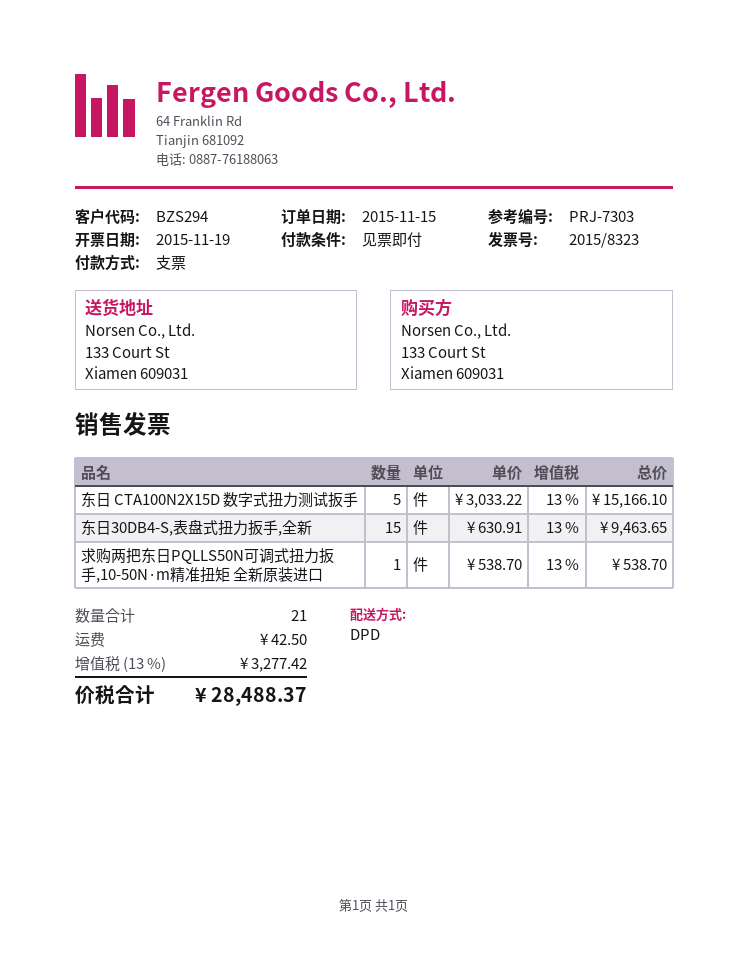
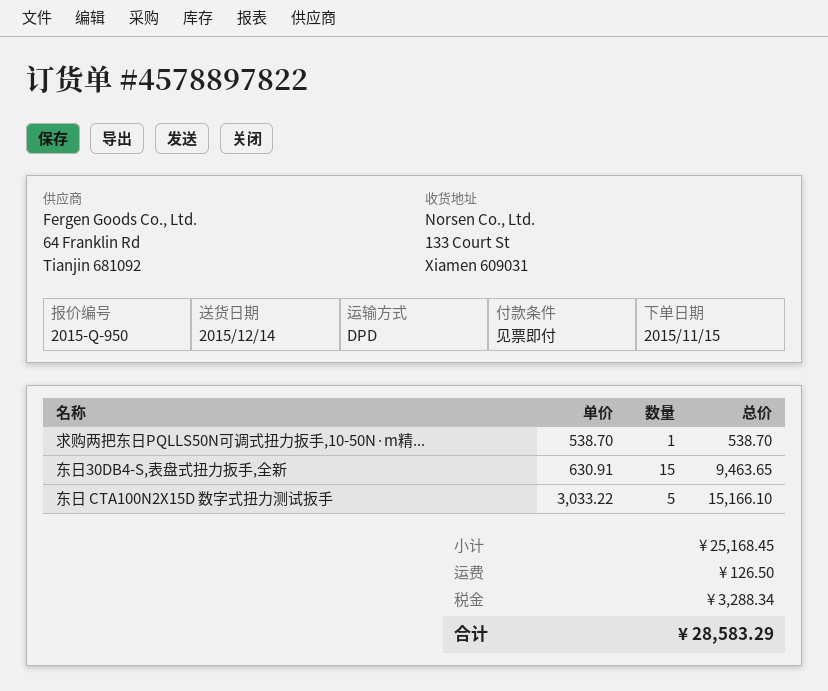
shipping: 42.50 -> 126.50
tax: 3277.42 -> 3288.34
total: 28488.37 -> 28583.29

